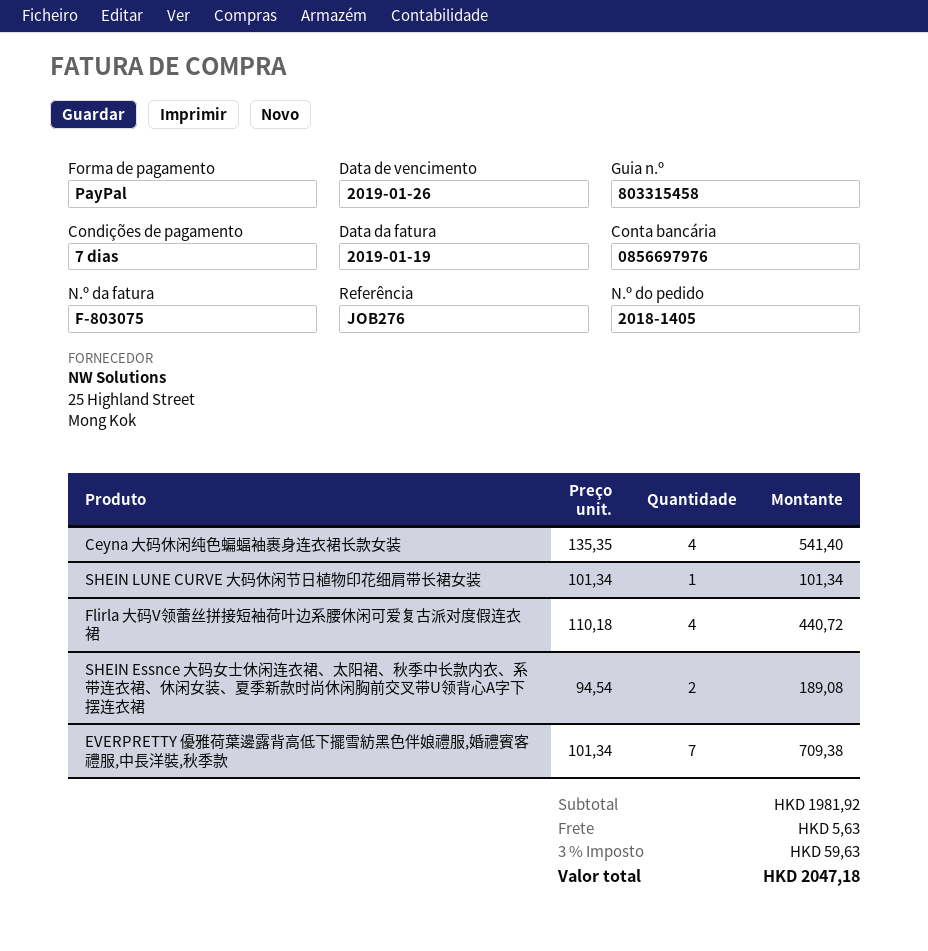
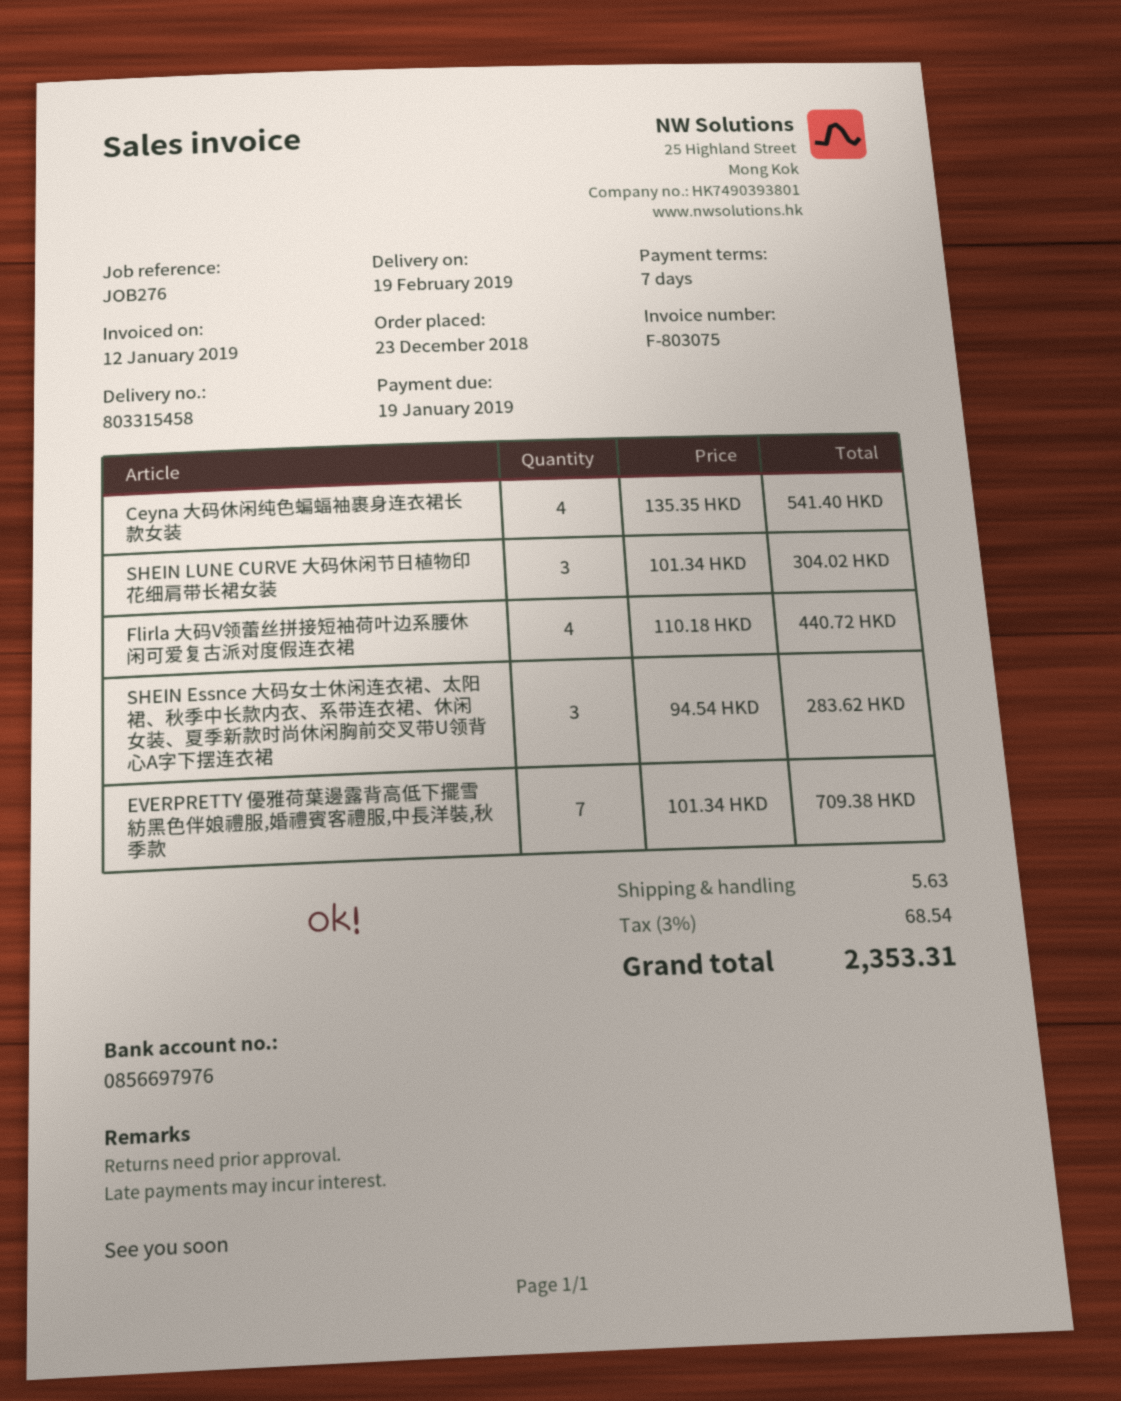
invoice date: 2019-01-19 -> 2019-01-12
due date: 2019-01-26 -> 2019-01-19
SHEIN LUNE CURVE 大码休闲节日植物印花细肩带长裙女装: 1 x 101.34 = 101.34 -> 3 x 101.34 = 304.02
SHEIN Essnce 大码女士休闲连衣裙、太阳裙、秋季中长款内衣、系带连衣裙、休闲女装、夏季新款时尚休闲胸前交叉带U领背心A字下摆连衣裙: 2 x 94.54 = 189.08 -> 3 x 94.54 = 283.62
tax: 3% = 59.63 -> 3% = 68.54
total: 2047.18 -> 2353.31

